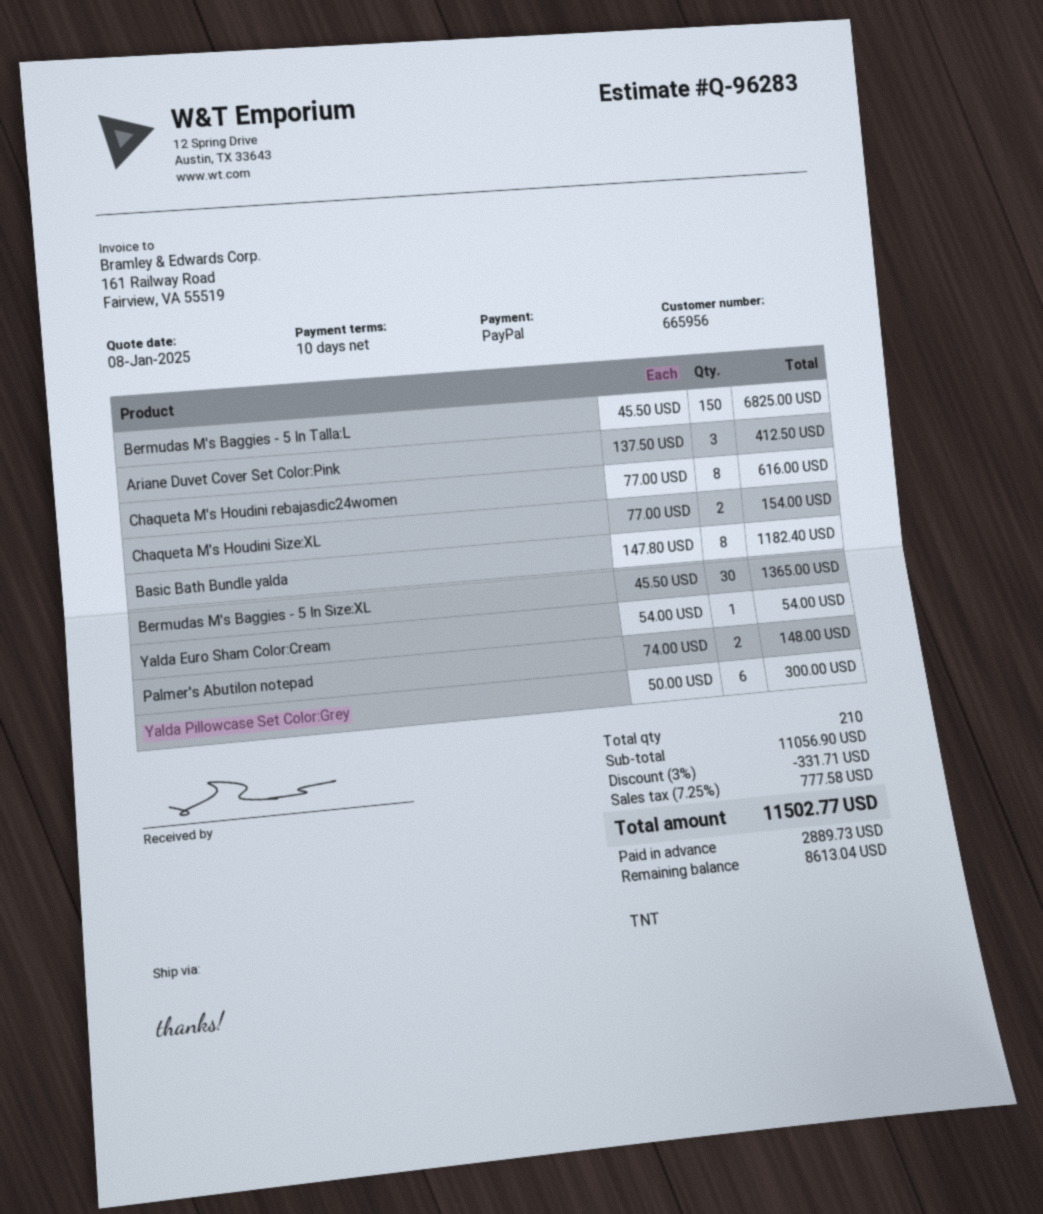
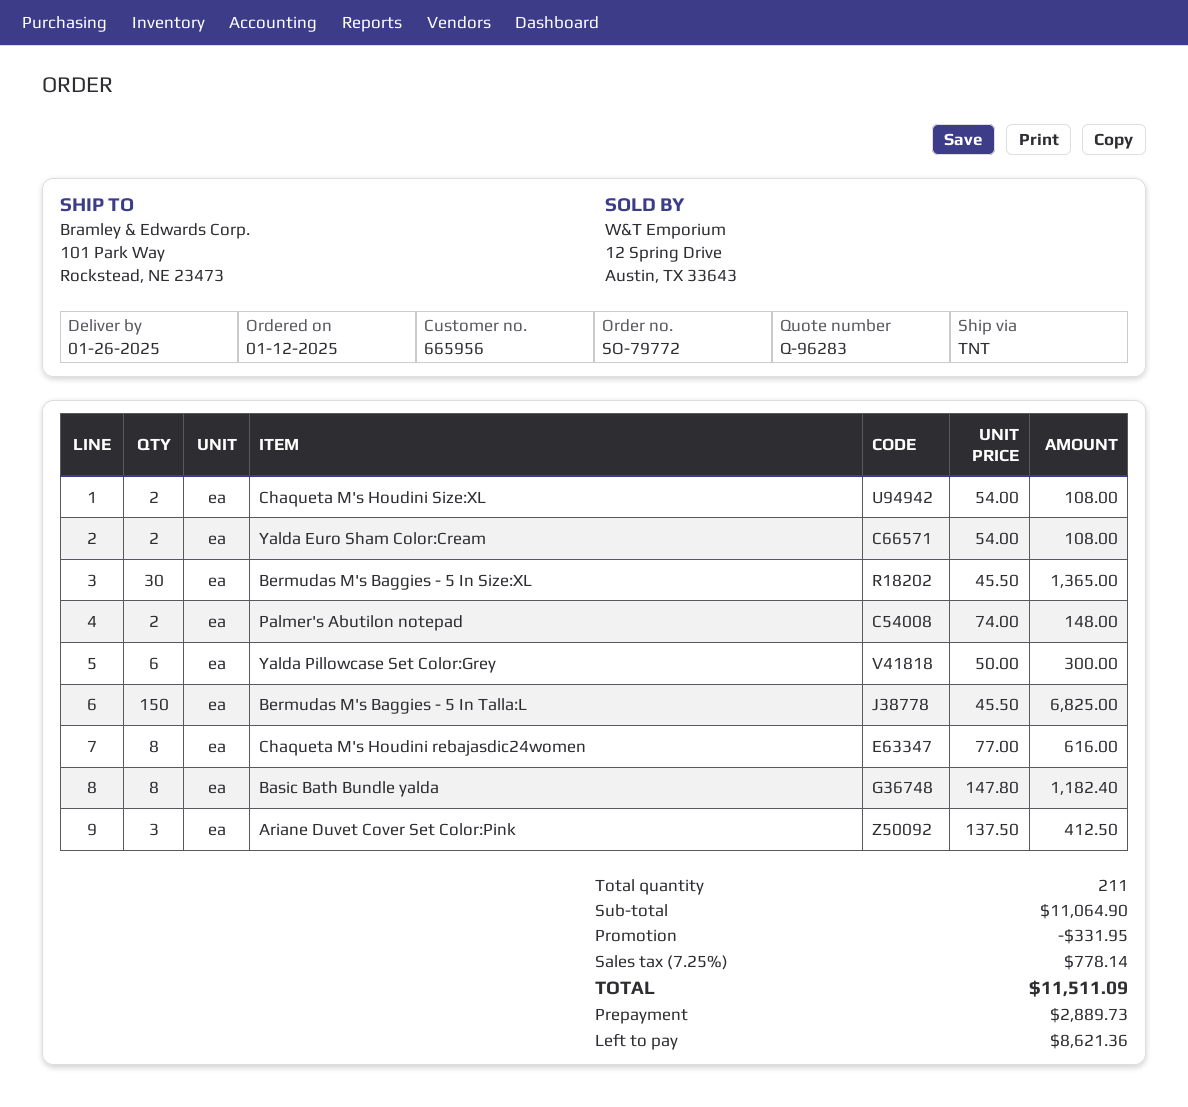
Chaqueta M's Houdini Size:XL: 2 x 77.00 = 154.00 -> 2 x 54.00 = 108.00
Yalda Euro Sham Color:Cream: 1 x 54.00 = 54.00 -> 2 x 54.00 = 108.00
total quantity: 210 -> 211
subtotal: 11056.90 -> 11064.90
discount: 331.71 -> 331.95
tax: 7.25% = 777.58 -> 7.25% = 778.14
total: 11502.77 -> 11511.09
balance: 8613.04 -> 8621.36

